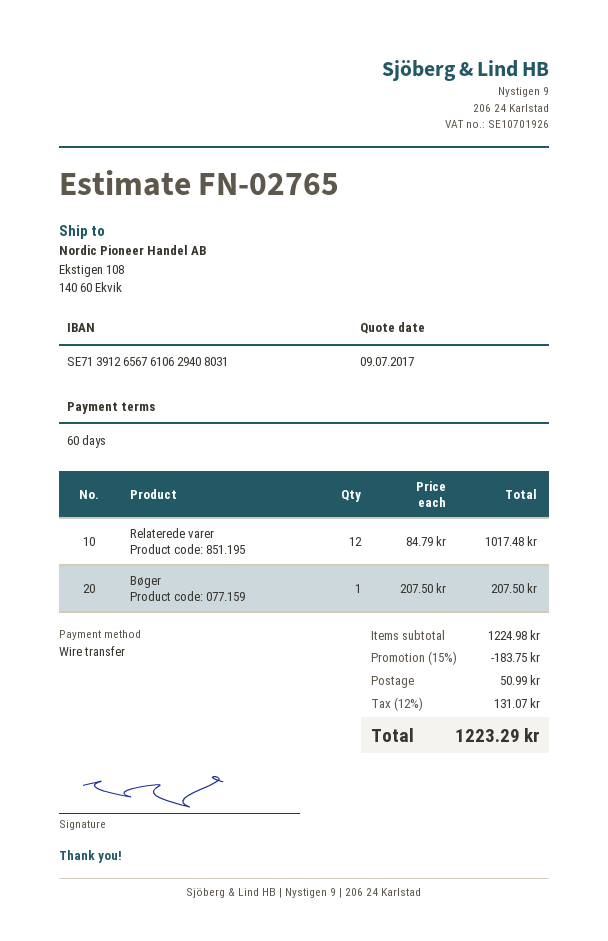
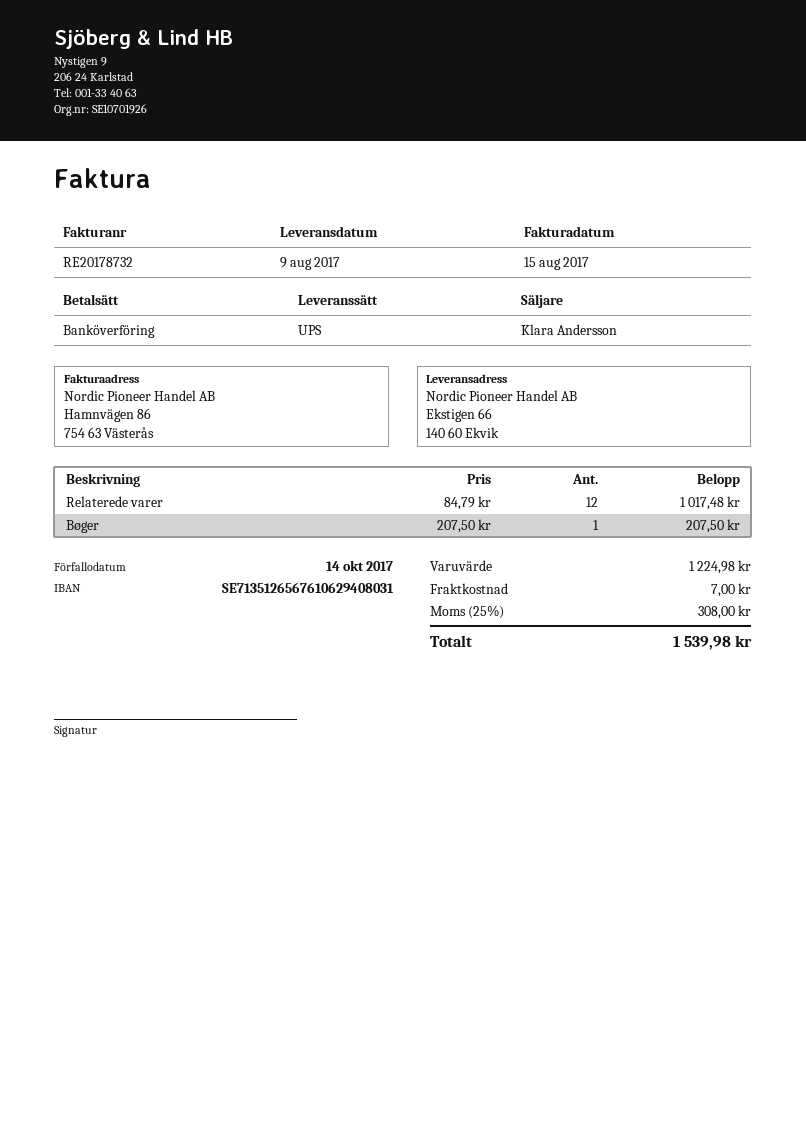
bank account: SE7139126567610629408031 -> SE7135126567610629408031
ship to: Ekstigen 108, 140 60 Ekvik -> Ekstigen 66, 140 60 Ekvik
discount: 15% = 183.75 -> none
shipping: 50.99 -> 7.00
tax: 12% = 131.07 -> 25% = 308.00
total: 1223.29 -> 1539.98

